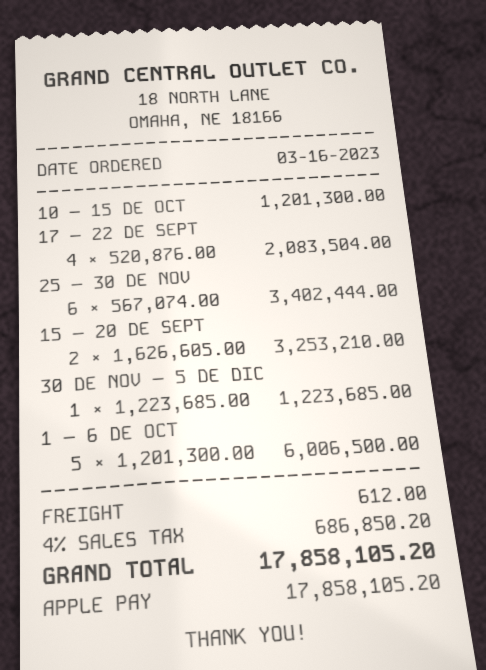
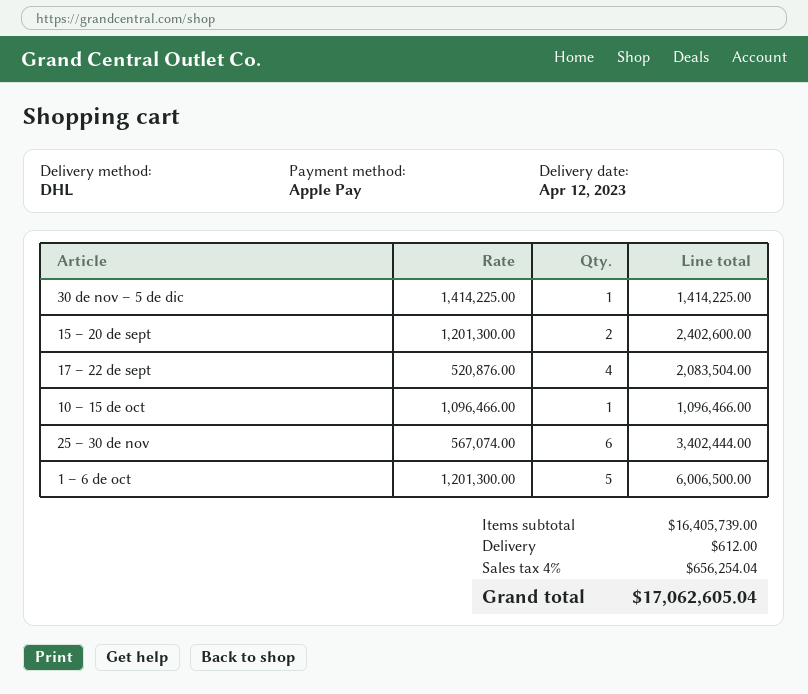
10 – 15 DE OCT: 1 x 1201300.00 = 1201300.00 -> 1 x 1096466.00 = 1096466.00
15 – 20 DE SEPT: 2 x 1626605.00 = 3253210.00 -> 2 x 1201300.00 = 2402600.00
30 DE NOV – 5 DE DIC: 1 x 1223685.00 = 1223685.00 -> 1 x 1414225.00 = 1414225.00
tax: 4% = 686850.20 -> 4% = 656254.04
total: 17858105.20 -> 17062605.04

